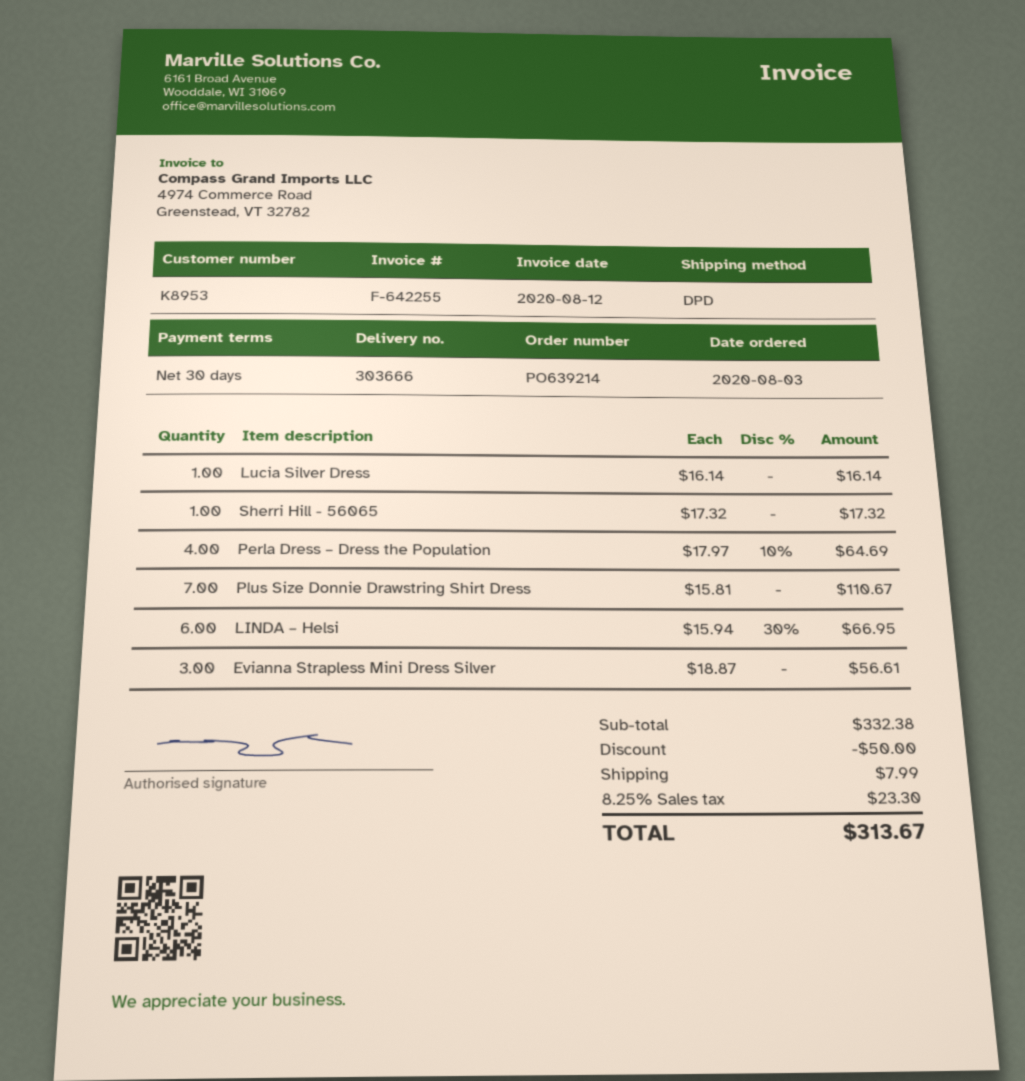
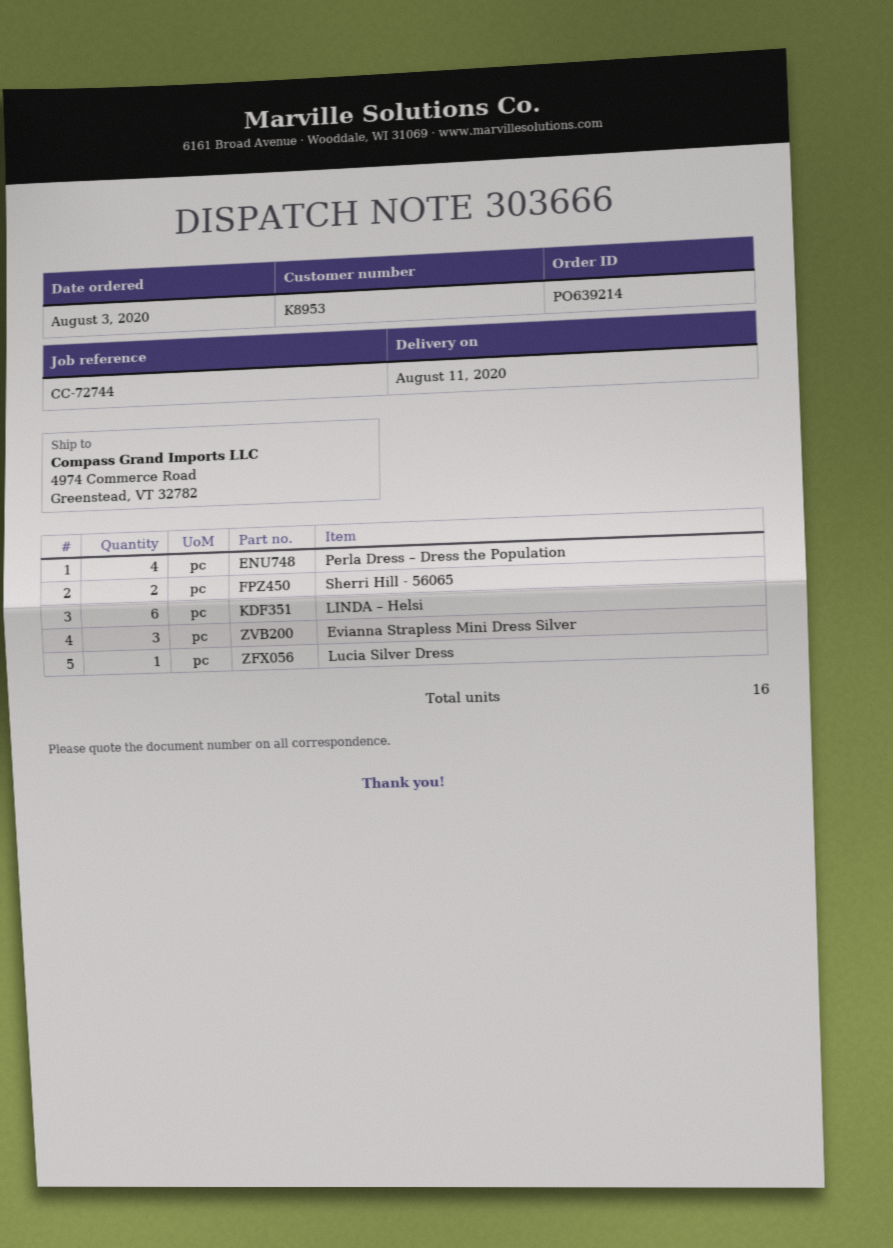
Sherri Hill - 56065: 1 -> 2
Plus Size Donnie Drawstring Shirt Dress: 7 -> none

